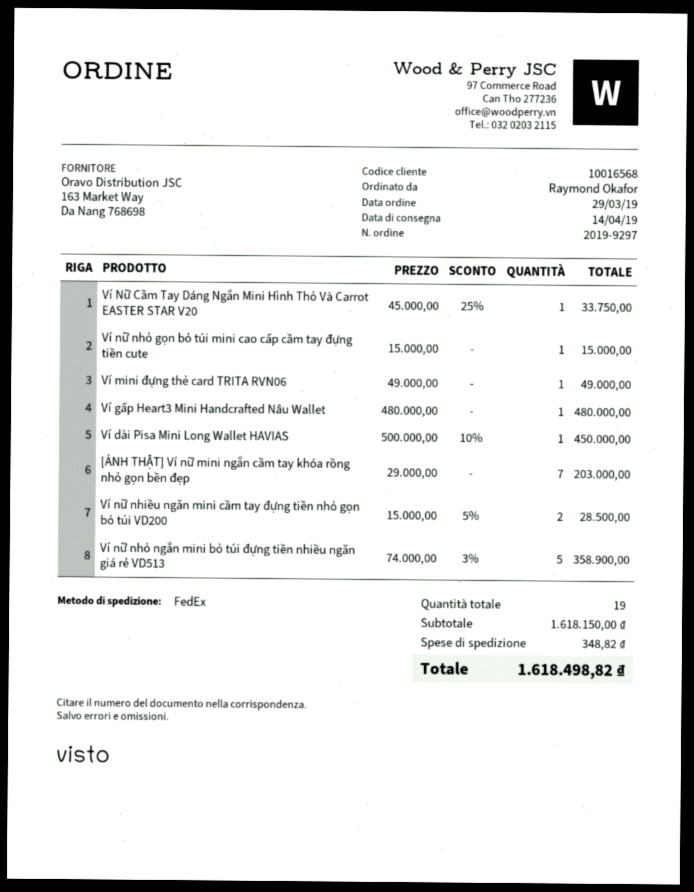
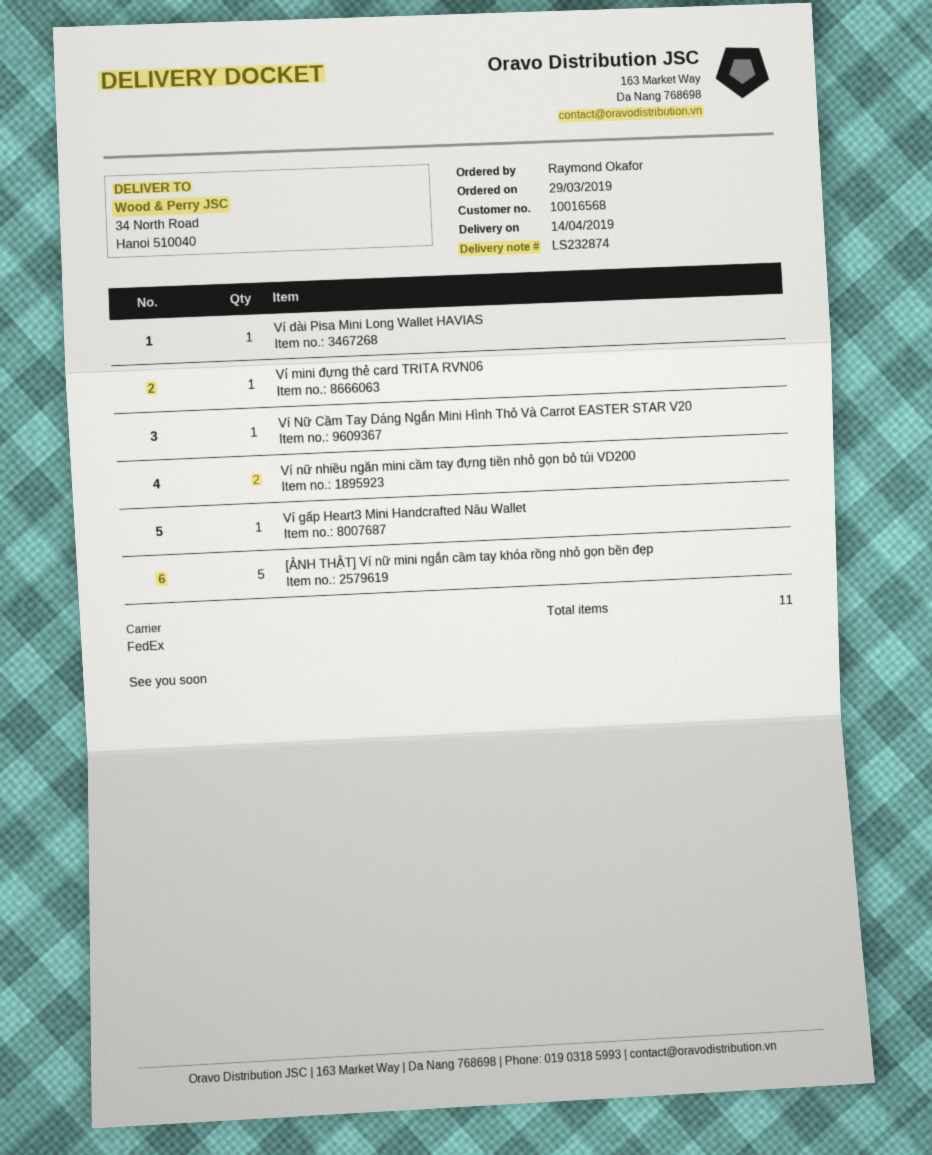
Ví nữ nhỏ gọn bỏ túi mini cao cấp cầm tay đựng tiền cute: 1 -> none
[ẢNH THẬT] Ví nữ mini ngắn cầm tay khóa rồng nhỏ gọn bền đẹp: 7 -> 5
Ví nữ nhỏ ngắn mini bỏ túi đựng tiền nhiều ngăn giá rẻ VD513: 5 -> none
total quantity: 19 -> 11

